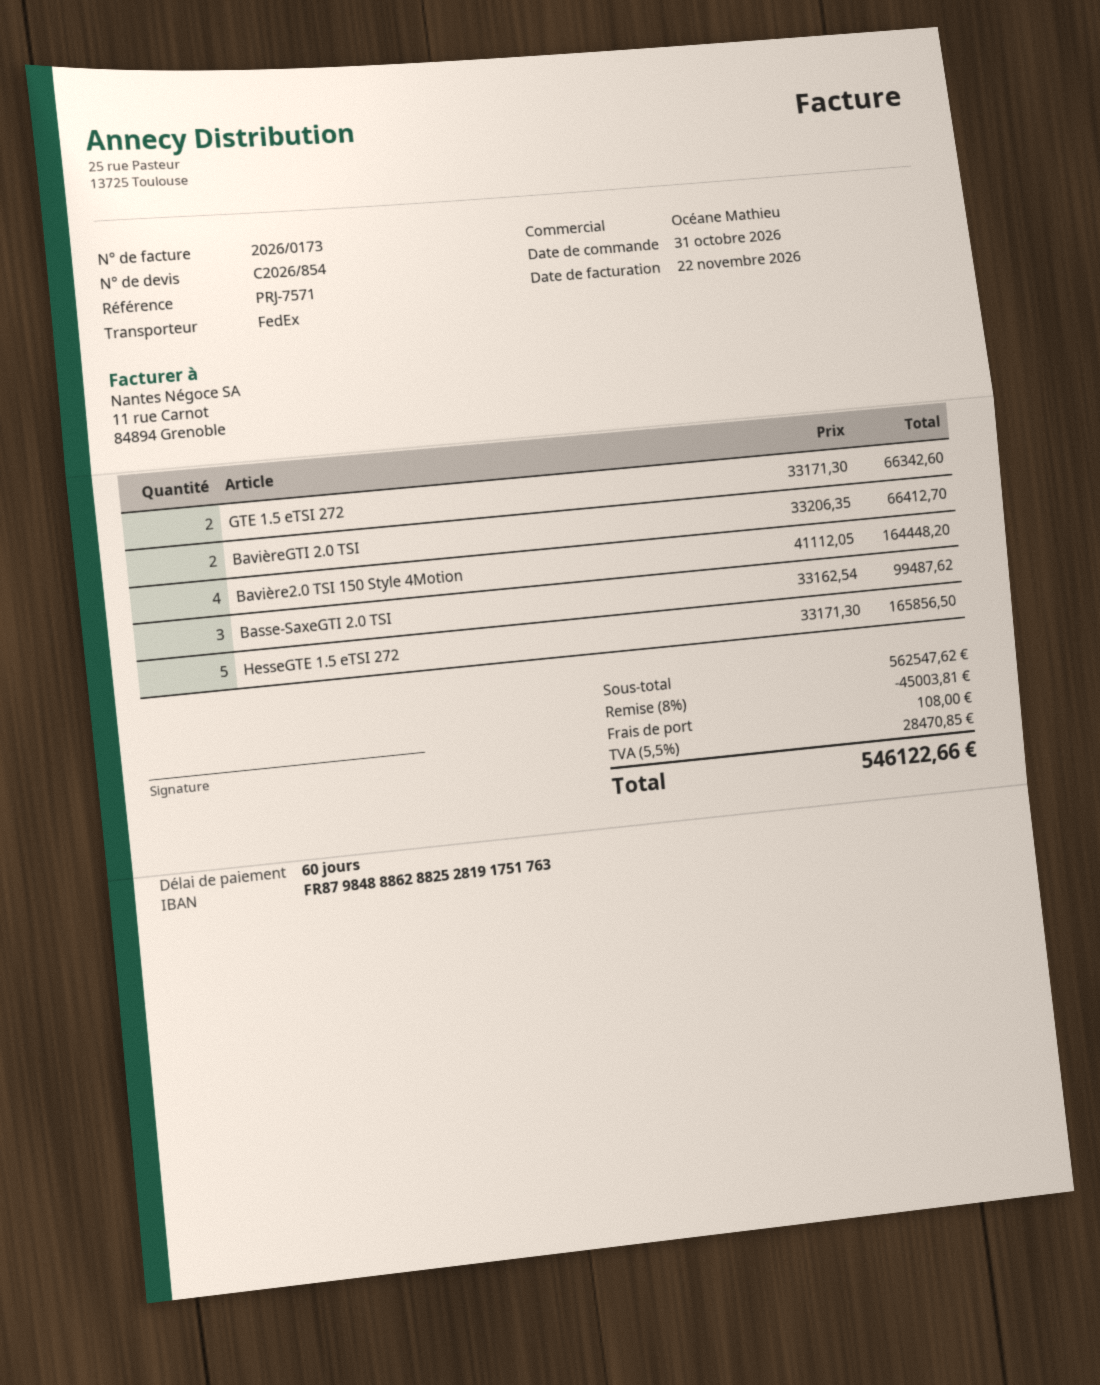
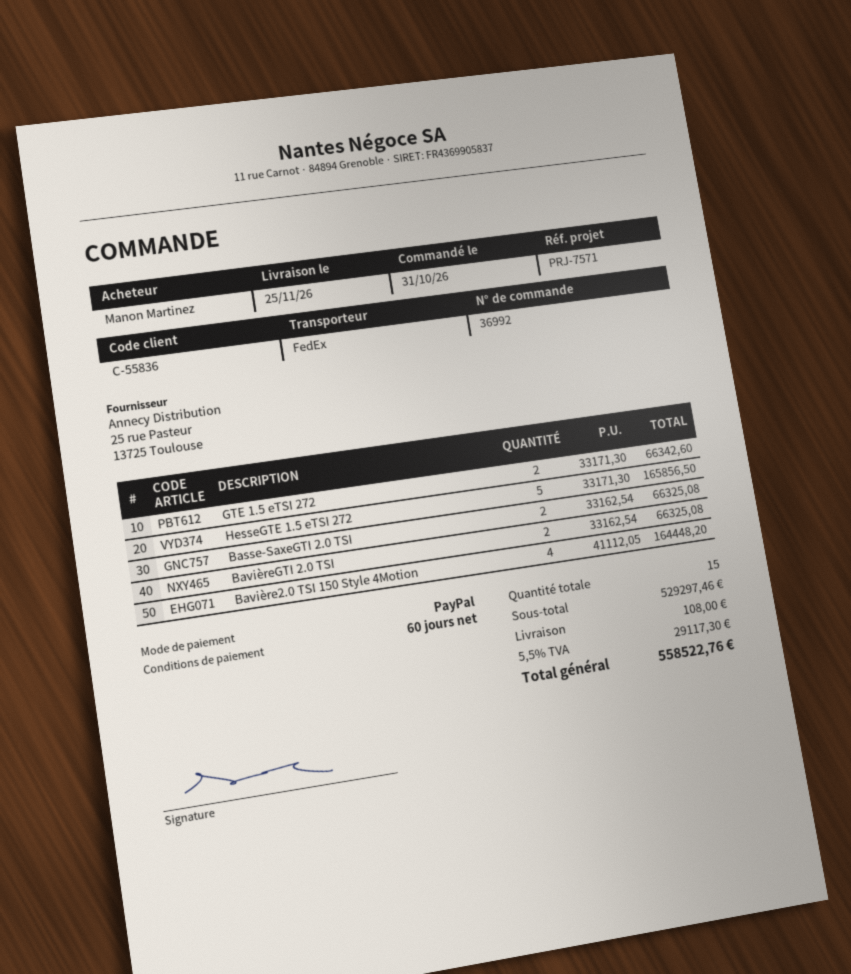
BavièreGTI 2.0 TSI: 2 x 33206.35 = 66412.70 -> 2 x 33162.54 = 66325.08
Basse-SaxeGTI 2.0 TSI: 3 x 33162.54 = 99487.62 -> 2 x 33162.54 = 66325.08
subtotal: 562547.62 -> 529297.46
discount: 8% = 45003.81 -> none
tax: 5.5% = 28470.85 -> 5.5% = 29117.30
total: 546122.66 -> 558522.76

